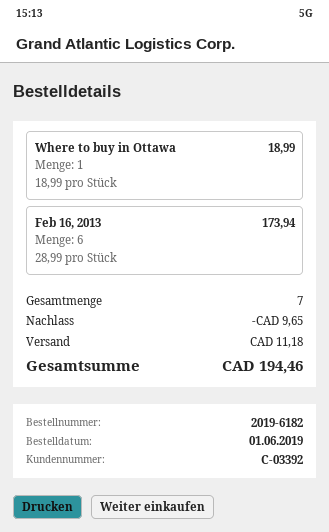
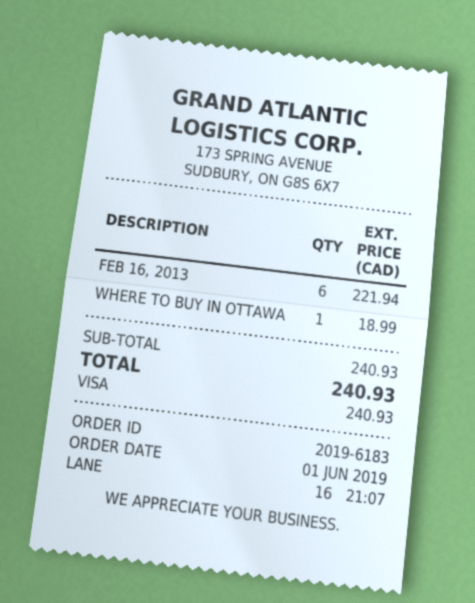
order number: 2019-6182 -> 2019-6183
Feb 16, 2013: 6 for 173.94 -> 6 for 221.94
discount: 9.65 -> none
shipping: 11.18 -> none
total: 194.46 -> 240.93

